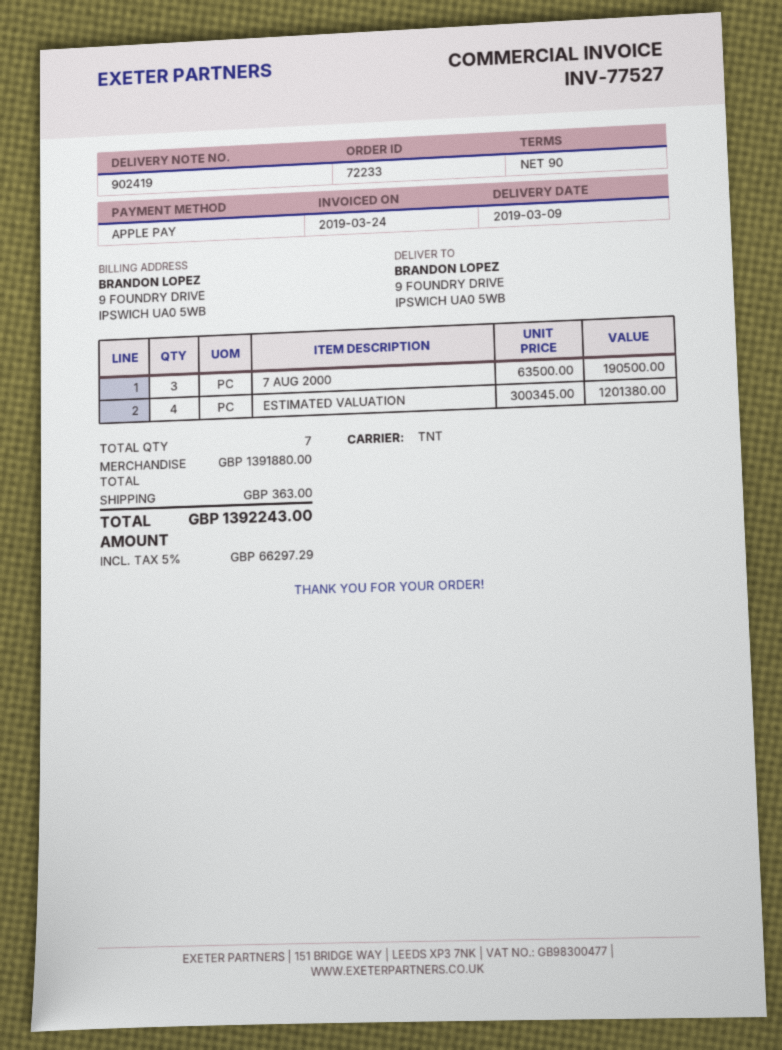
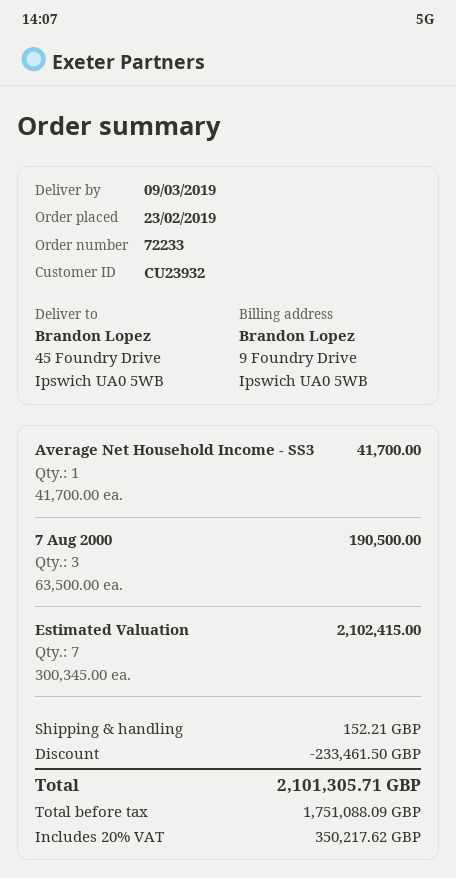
ship to: 9 FOUNDRY DRIVE, IPSWICH UA0 5WB -> 45 Foundry Drive, Ipswich UA0 5WB
ESTIMATED VALUATION: 4 x 300345.00 = 1201380.00 -> 7 x 300345.00 = 2102415.00
Average Net Household Income - SS3: none -> 1 x 41700.00 = 41700.00
discount: none -> 233461.50
shipping: 363.00 -> 152.21
tax: 5% = 66297.29 -> 20% = 350217.62
total: 1392243.00 -> 2101305.71

